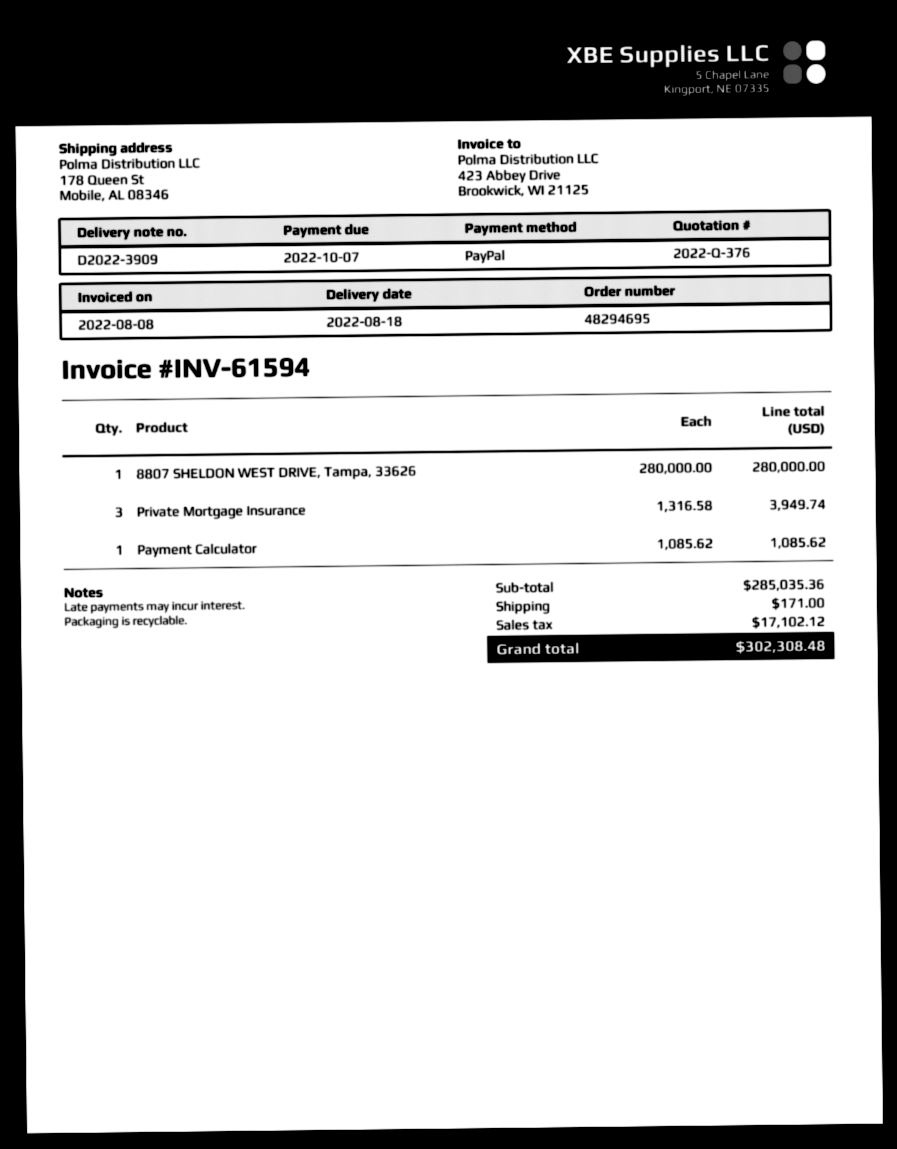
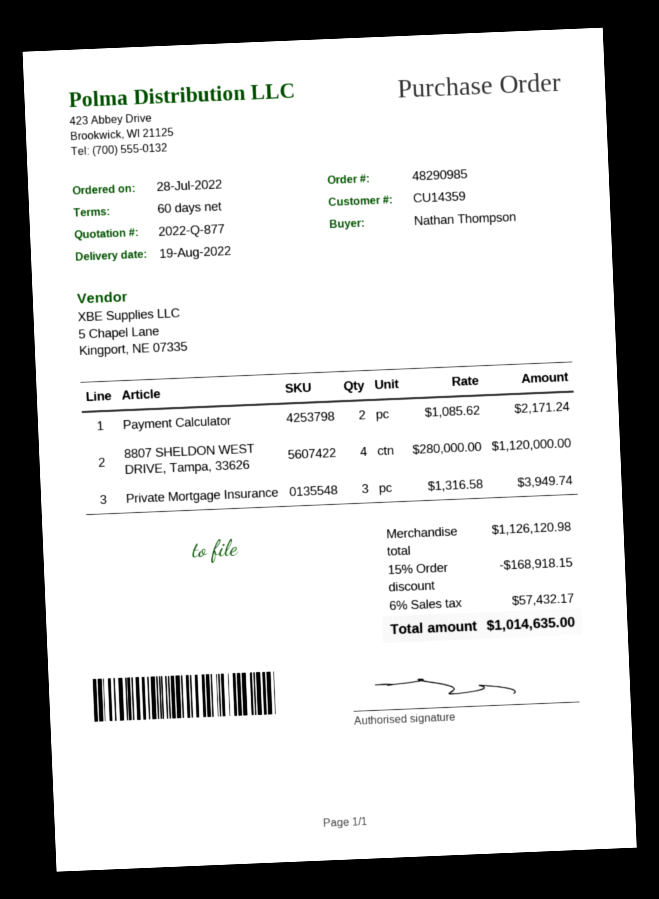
quote number: 2022-Q-376 -> 2022-Q-877
order number: 48294695 -> 48290985
delivery date: 2022-08-18 -> 2022-08-19
8807 SHELDON WEST DRIVE, Tampa, 33626: 1 x 280000.00 = 280000.00 -> 4 x 280000.00 = 1120000.00
Payment Calculator: 1 x 1085.62 = 1085.62 -> 2 x 1085.62 = 2171.24
subtotal: 285035.36 -> 1126120.98
discount: none -> 15% = 168918.15
shipping: 171.00 -> none
tax: 17102.12 -> 57432.17
total: 302308.48 -> 1014635.00

